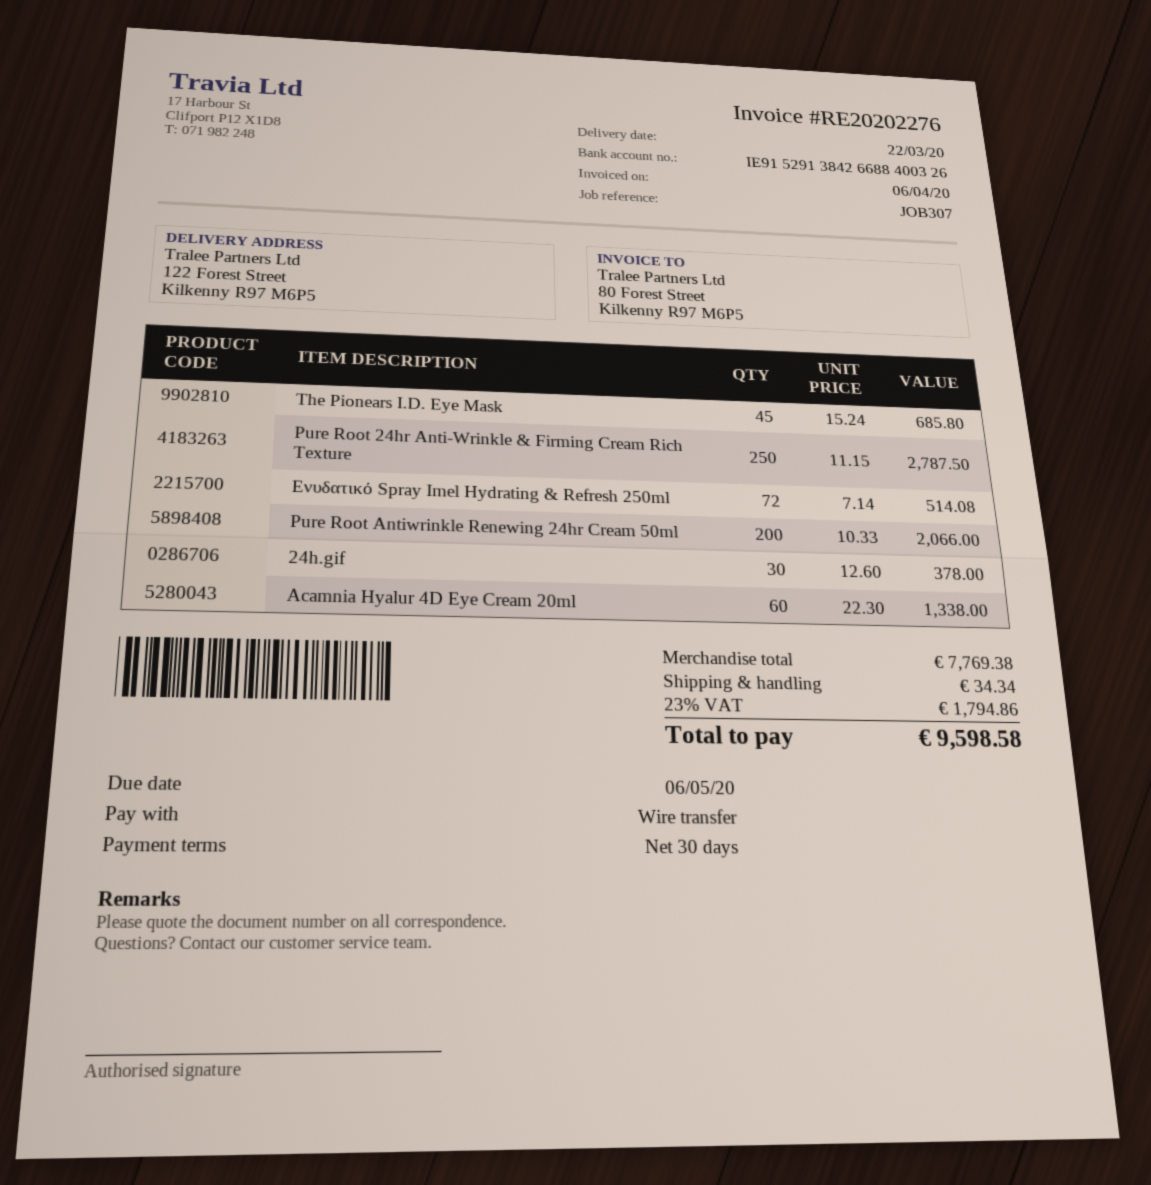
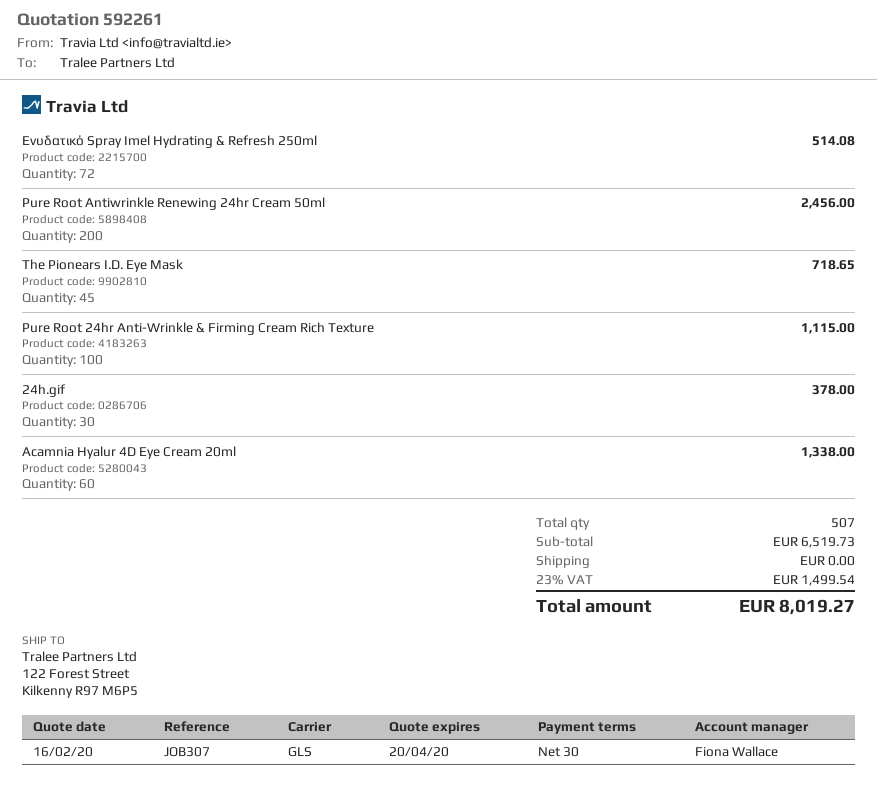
The Pionears I.D. Eye Mask: 45 for 685.80 -> 45 for 718.65
Pure Root 24hr Anti-Wrinkle & Firming Cream Rich Texture: 250 for 2787.50 -> 100 for 1115.00
Pure Root Antiwrinkle Renewing 24hr Cream 50ml: 200 for 2066.00 -> 200 for 2456.00
subtotal: 7769.38 -> 6519.73
shipping: 34.34 -> 0.00
tax: 23% = 1794.86 -> 23% = 1499.54
total: 9598.58 -> 8019.27

